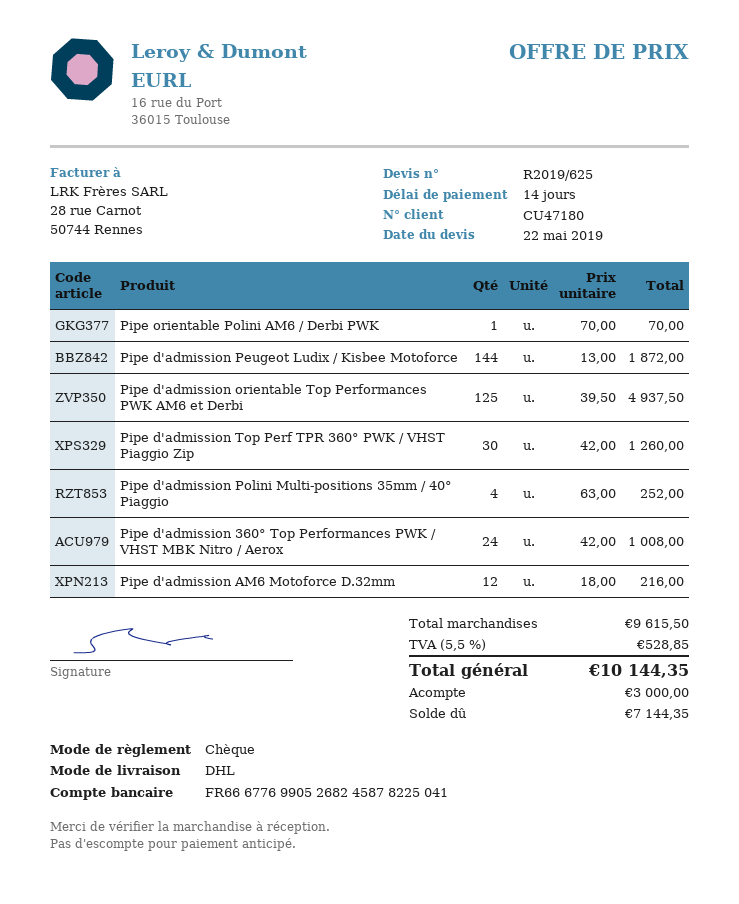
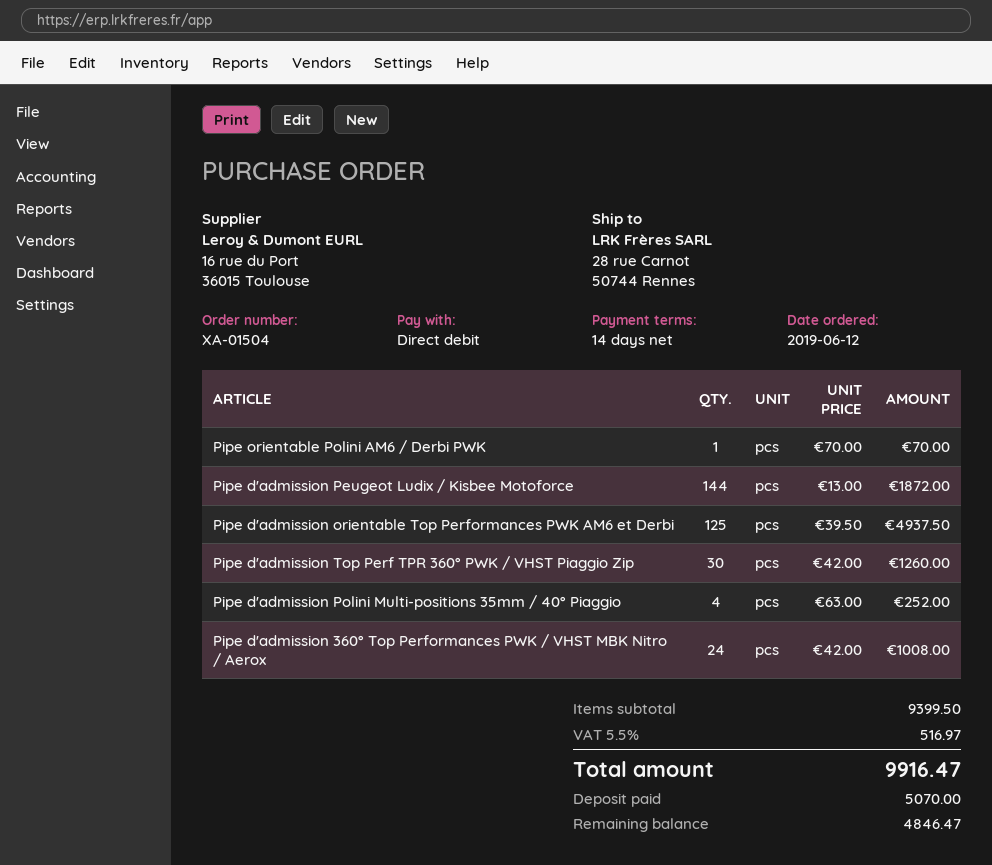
payment method: cheque -> direct debit
Pipe d'admission AM6 Motoforce D.32mm: 12 x 18.00 = 216.00 -> none
subtotal: 9615.50 -> 9399.50
tax: 5.5% = 528.85 -> 5.5% = 516.97
total: 10144.35 -> 9916.47
deposit: 3000.00 -> 5070.00
balance: 7144.35 -> 4846.47

